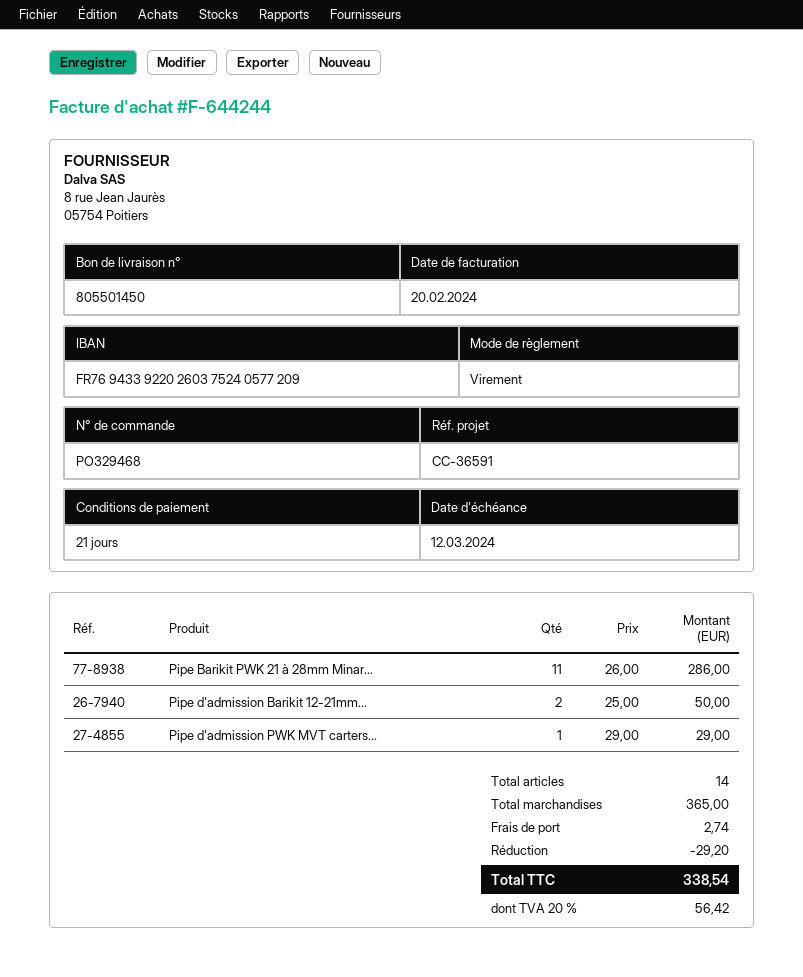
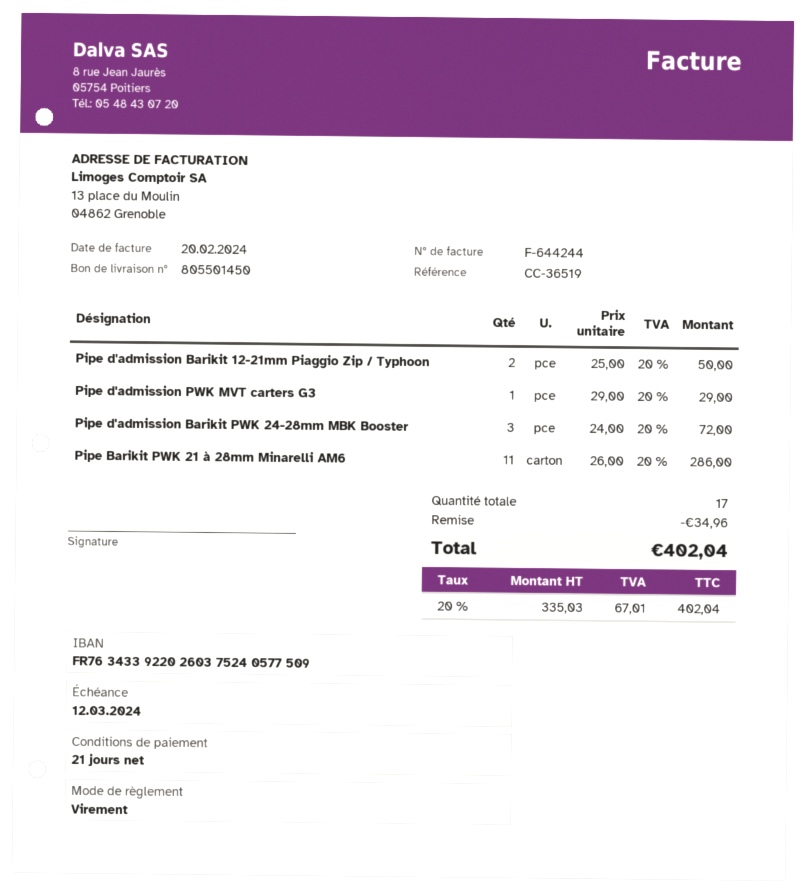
reference: CC-36591 -> CC-36519
bank account: FR7694339220260375240577209 -> FR7634339220260375240577509
Pipe d'admission Barikit PWK 24-28mm MBK Booster: none -> 3 x 24.00 = 72.00
total quantity: 14 -> 17
discount: 29.20 -> 34.96
shipping: 2.74 -> none
tax: 20% = 56.42 -> 20% = 67.01
total: 338.54 -> 402.04

